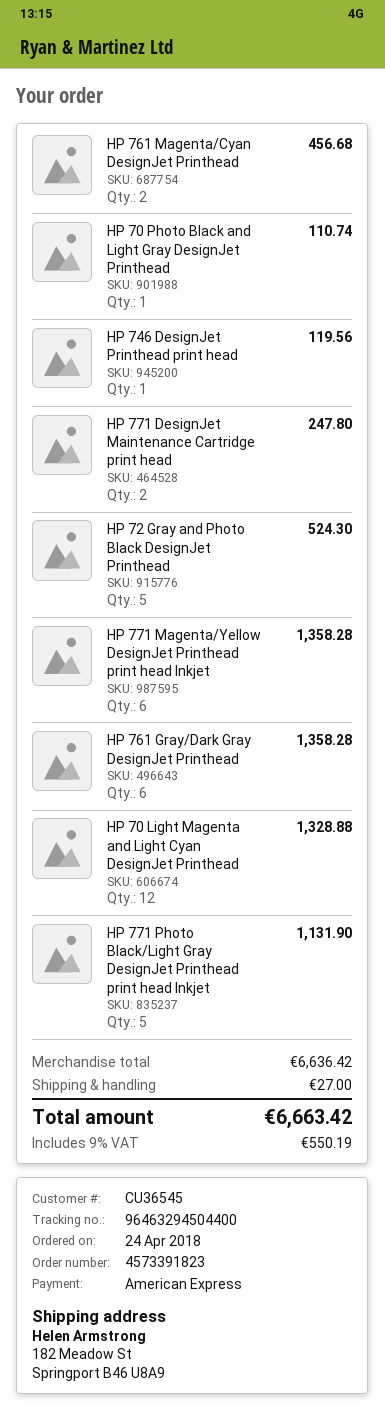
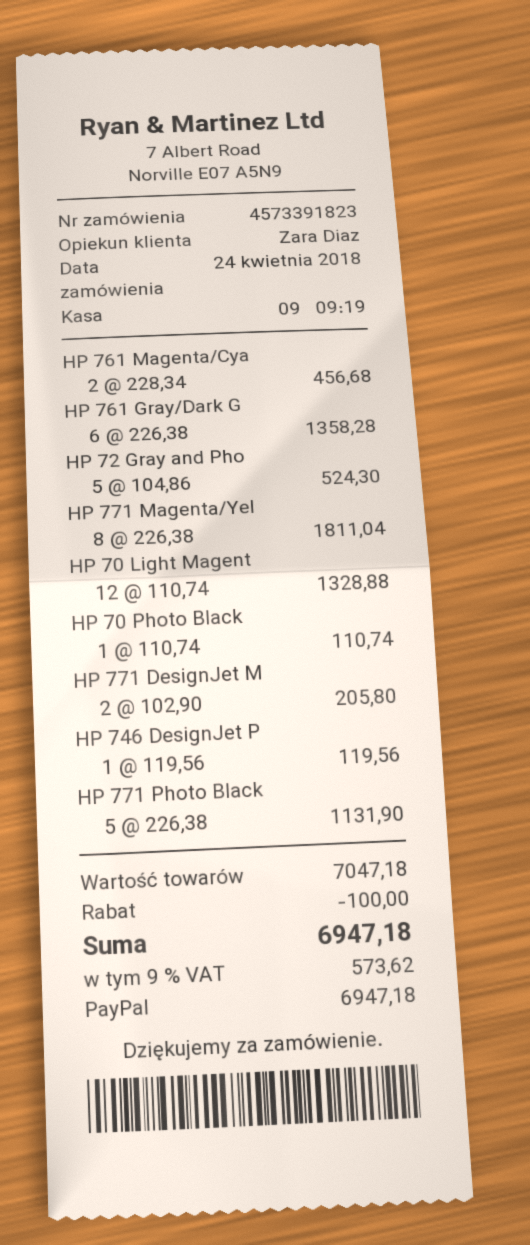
payment method: American Express -> PayPal
HP 771 DesignJet Maintenance Cartridge print head: 2 for 247.80 -> 2 for 205.80
HP 771 Magenta/Yellow DesignJet Printhead print head Inkjet: 6 for 1358.28 -> 8 for 1811.04
subtotal: 6636.42 -> 7047.18
discount: none -> 100.00
shipping: 27.00 -> none
tax: 9% = 550.19 -> 9% = 573.62
total: 6663.42 -> 6947.18

